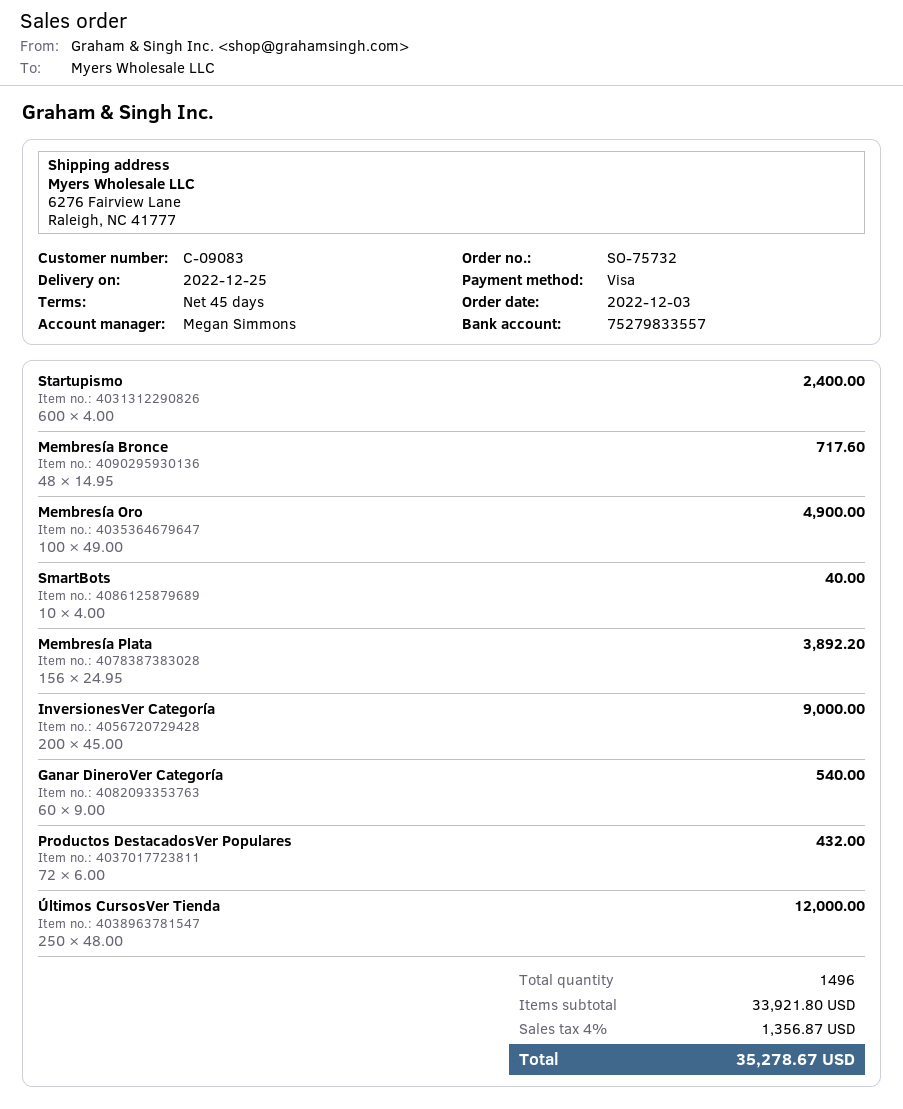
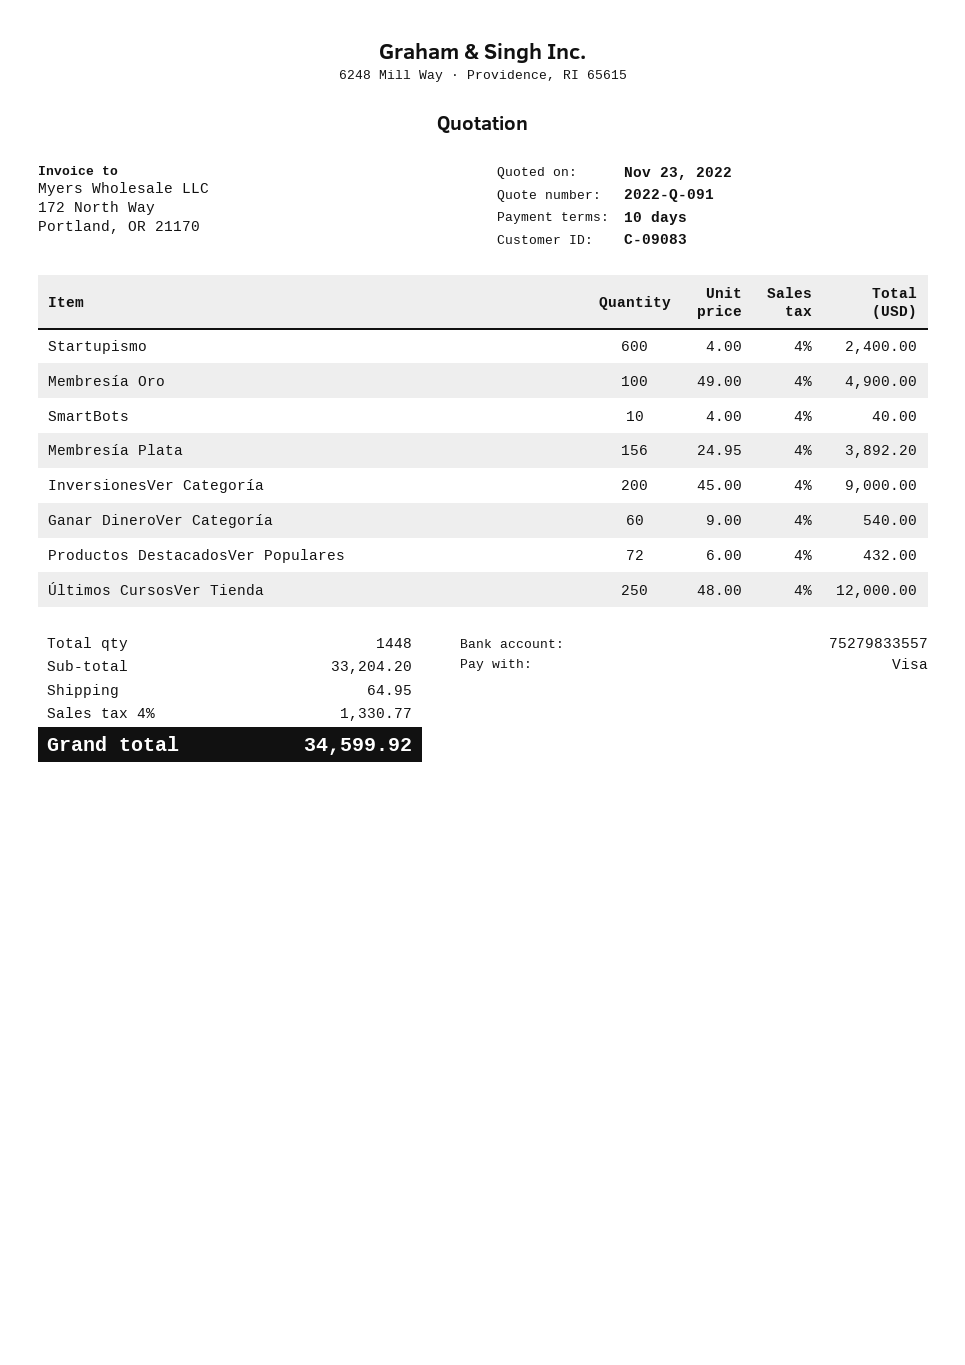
payment terms: 45 days -> 10 days
Membresía Bronce: 48 x 14.95 = 717.60 -> none
total quantity: 1496 -> 1448
subtotal: 33921.80 -> 33204.20
shipping: none -> 64.95
tax: 4% = 1356.87 -> 4% = 1330.77
total: 35278.67 -> 34599.92

